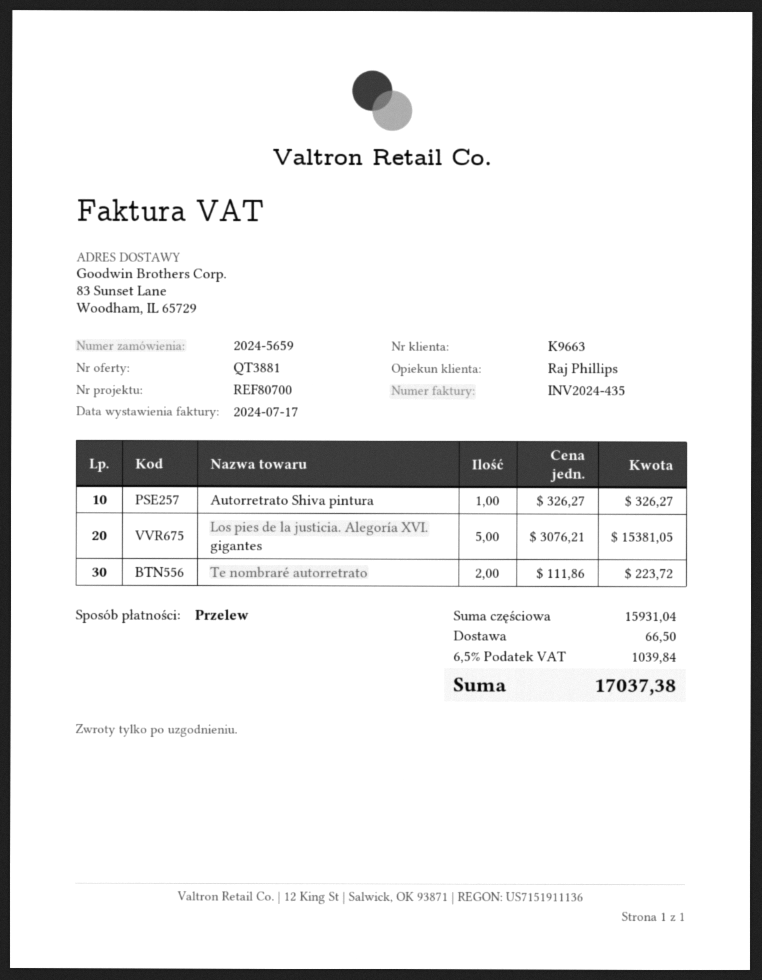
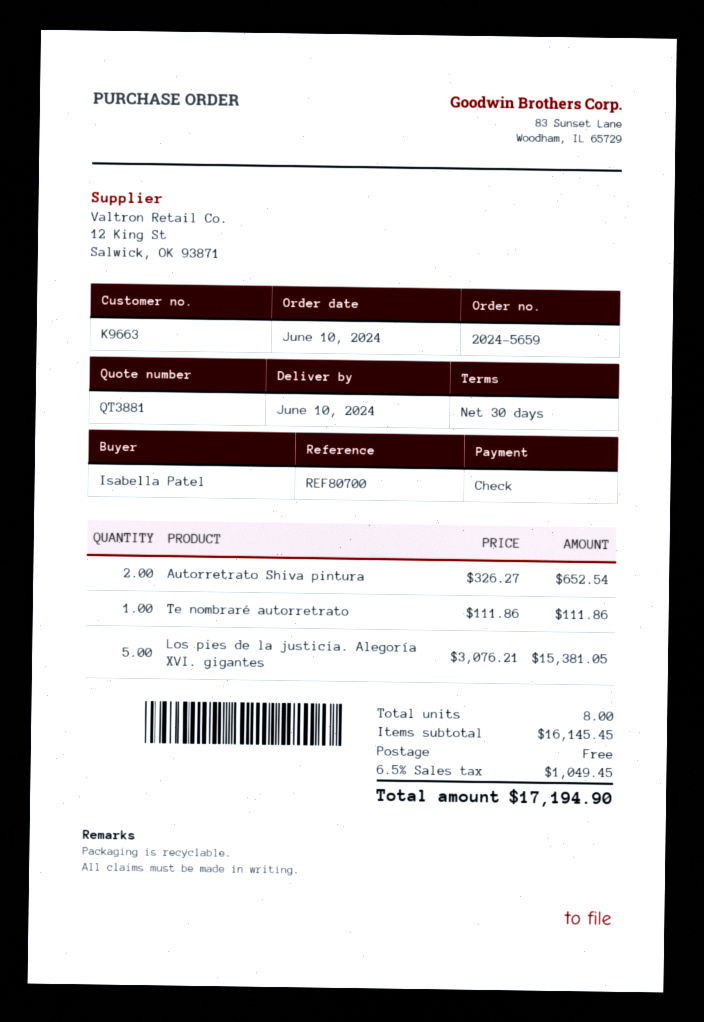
payment method: bank transfer -> cheque
Autorretrato Shiva pintura: 1 x 326.27 = 326.27 -> 2 x 326.27 = 652.54
Te nombraré autorretrato: 2 x 111.86 = 223.72 -> 1 x 111.86 = 111.86
subtotal: 15931.04 -> 16145.45
shipping: 66.50 -> 0.00
tax: 6.5% = 1039.84 -> 6.5% = 1049.45
total: 17037.38 -> 17194.90

